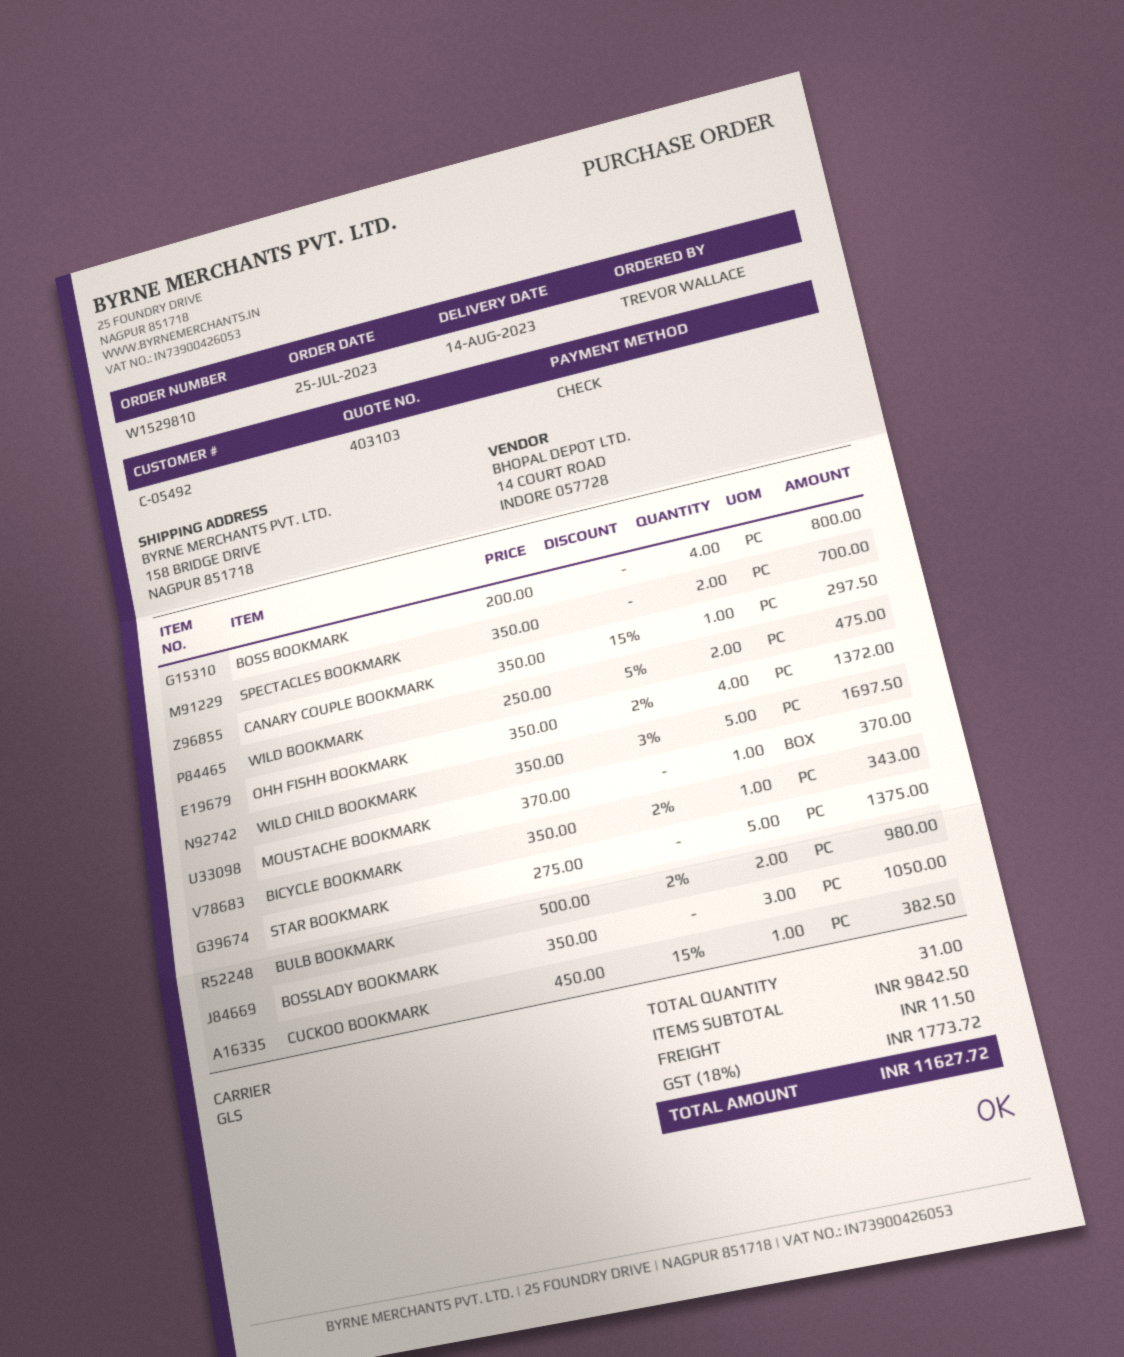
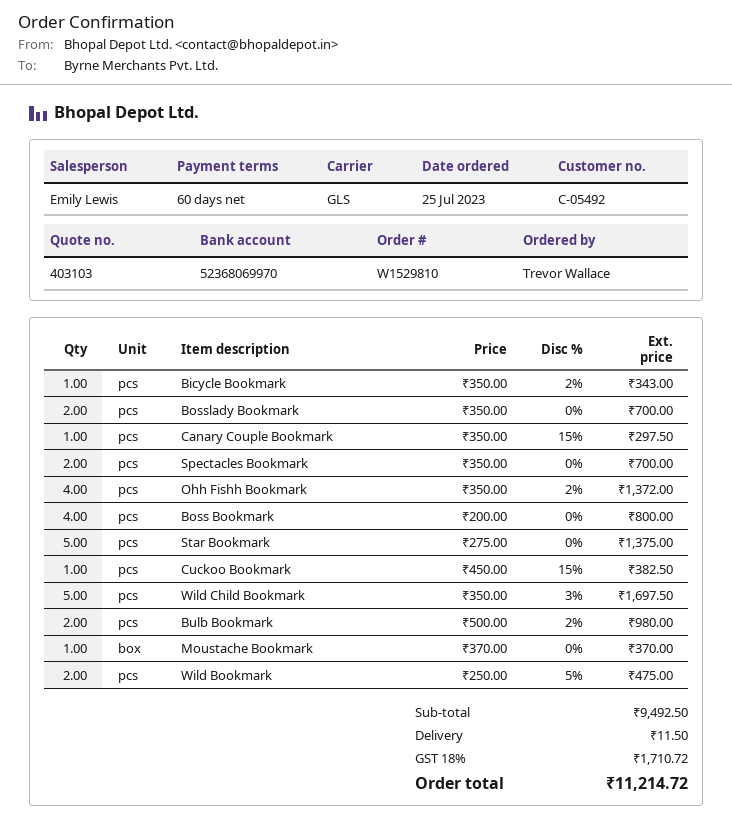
BOSSLADY BOOKMARK: 3 x 350.00 = 1050.00 -> 2 x 350.00 = 700.00
subtotal: 9842.50 -> 9492.50
tax: 18% = 1773.72 -> 18% = 1710.72
total: 11627.72 -> 11214.72

